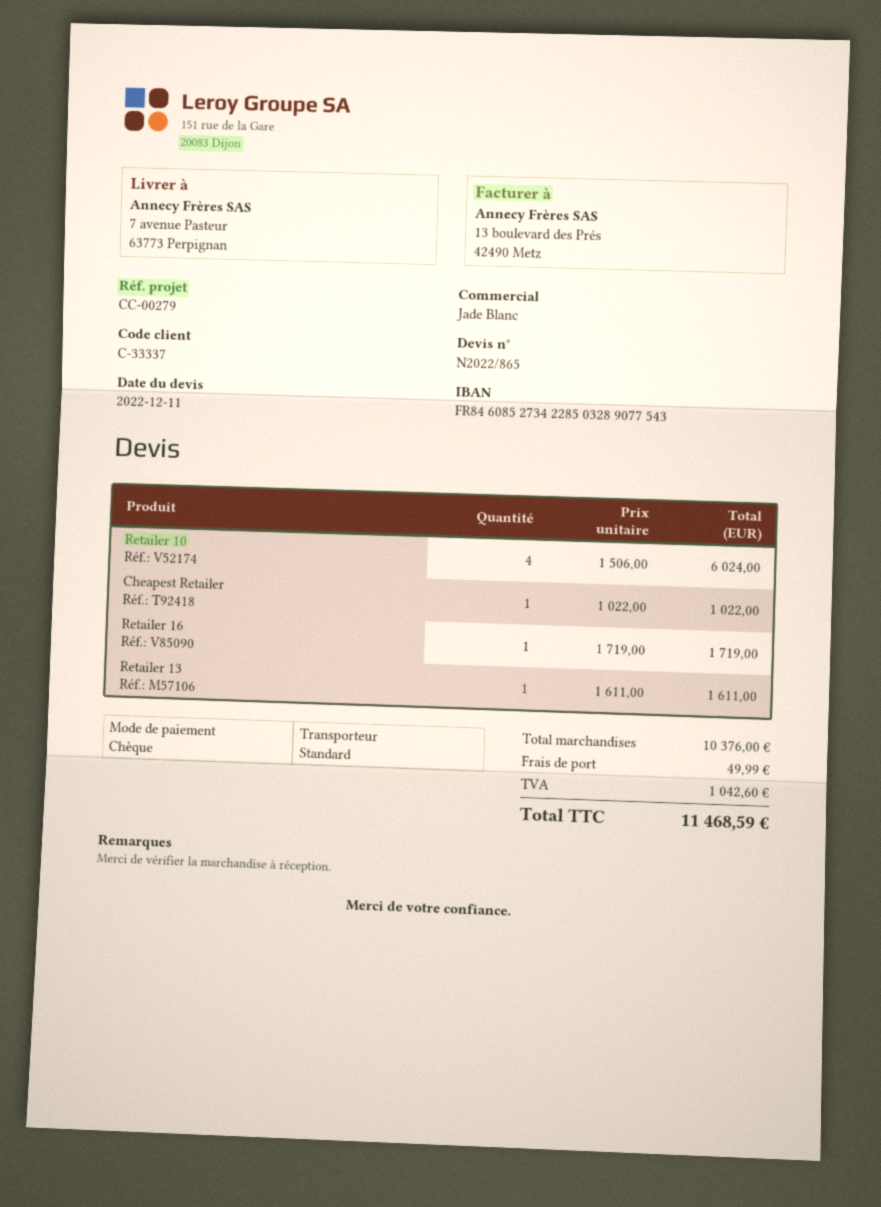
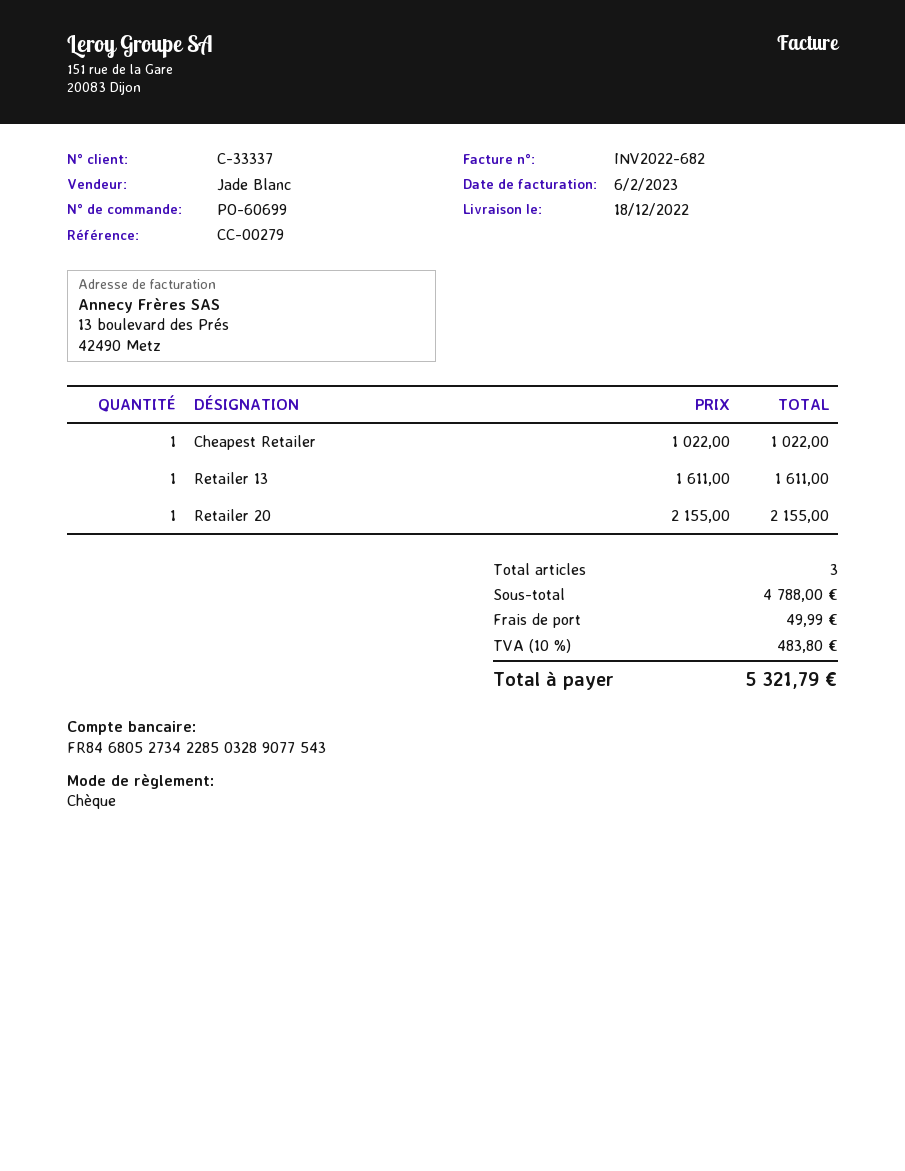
bank account: FR8460852734228503289077543 -> FR8468052734228503289077543
Retailer 10: 4 x 1506.00 = 6024.00 -> none
Retailer 16: 1 x 1719.00 = 1719.00 -> none
Retailer 20: none -> 1 x 2155.00 = 2155.00
subtotal: 10376.00 -> 4788.00
tax: 1042.60 -> 483.80
total: 11468.59 -> 5321.79

